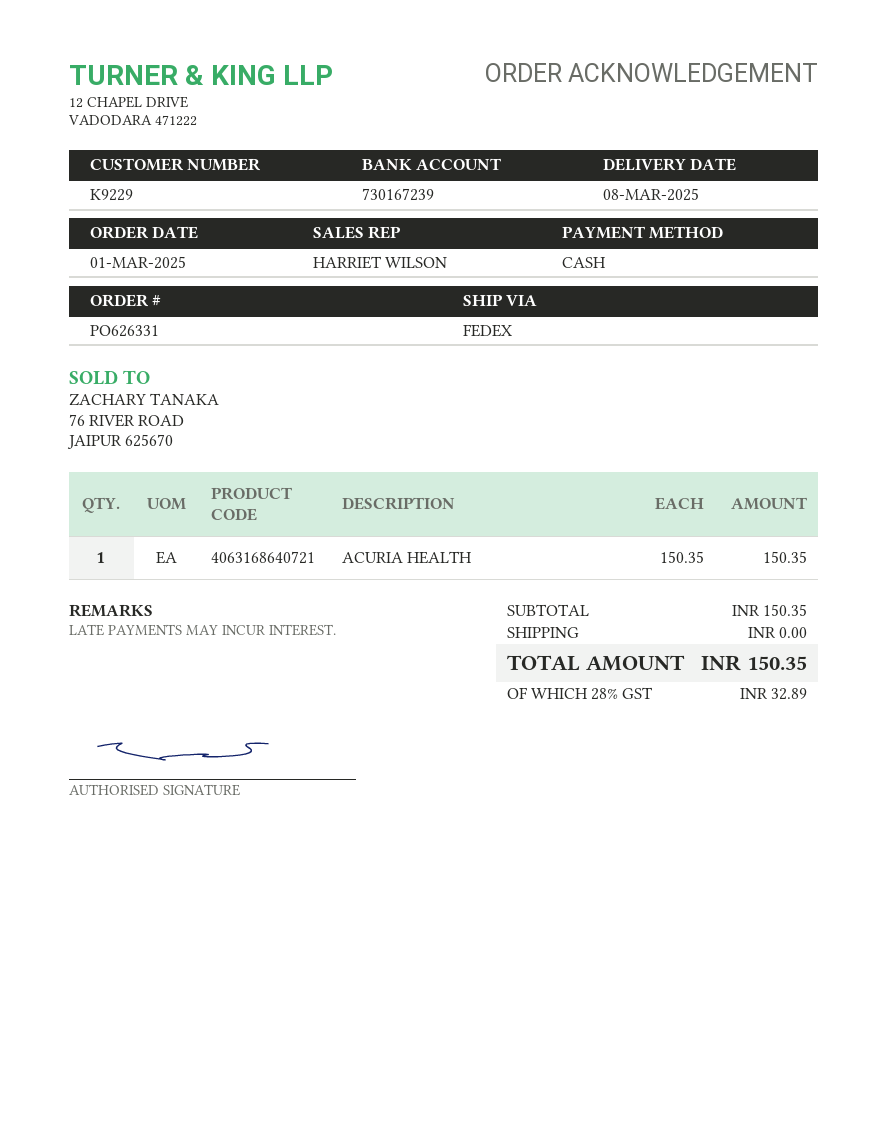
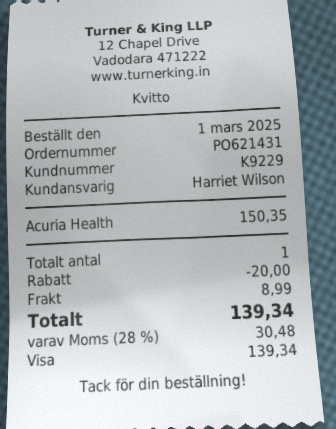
order number: PO626331 -> PO621431
payment method: cash -> Visa
discount: none -> 20.00
shipping: 0.00 -> 8.99
tax: 28% = 32.89 -> 28% = 30.48
total: 150.35 -> 139.34

